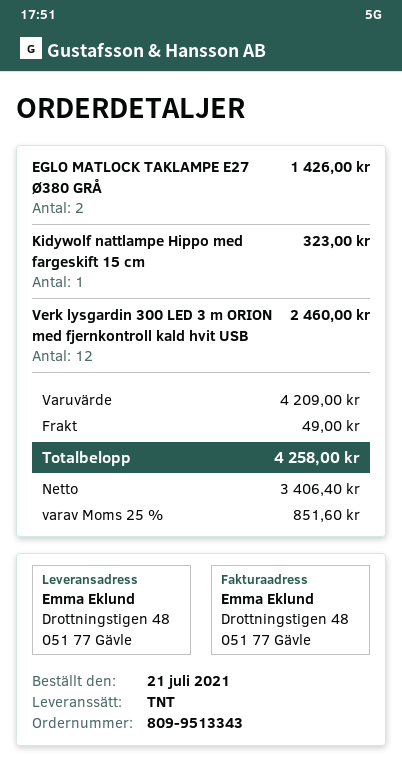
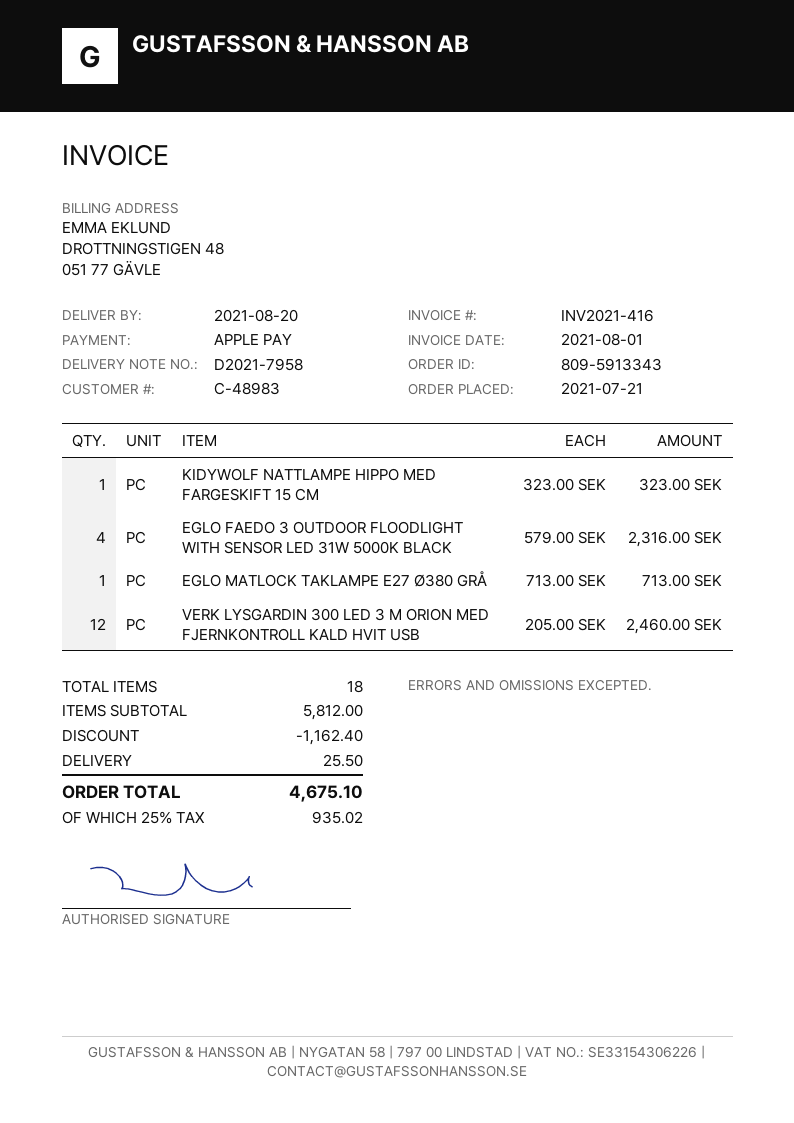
order number: 809-9513343 -> 809-5913343
EGLO MATLOCK TAKLAMPE E27 Ø380 GRÅ: 2 for 1426.00 -> 1 for 713.00
EGLO FAEDO 3 OUTDOOR FLOODLIGHT WITH SENSOR LED 31W 5000K BLACK: none -> 4 for 2316.00
subtotal: 4209.00 -> 5812.00
discount: none -> 1162.40
shipping: 49.00 -> 25.50
tax: 25% = 851.60 -> 25% = 935.02
total: 4258.00 -> 4675.10

